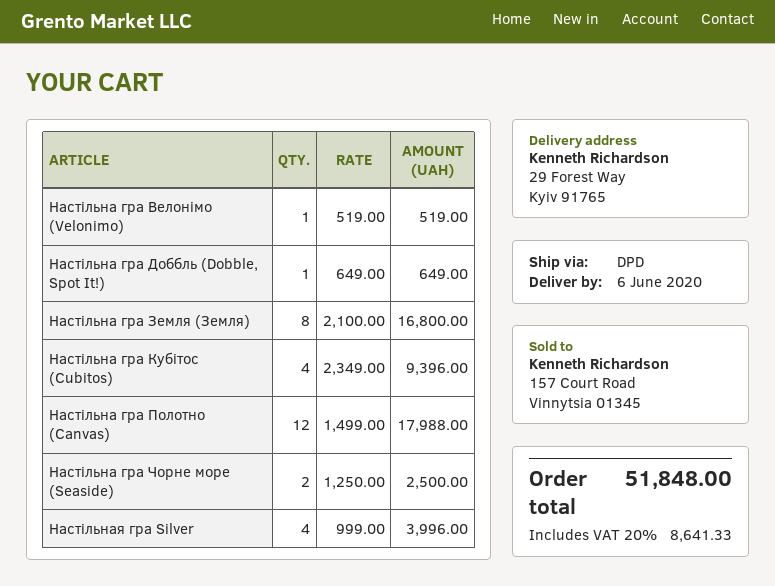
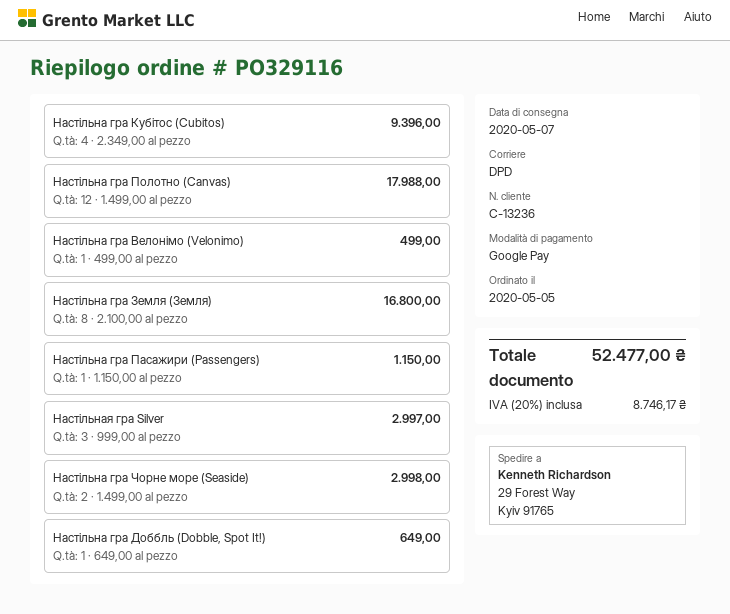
delivery date: 2020-06-06 -> 2020-05-07
Настільна гра Велонімо (Velonimo): 1 x 519.00 = 519.00 -> 1 x 499.00 = 499.00
Настільна гра Чорне море (Seaside): 2 x 1250.00 = 2500.00 -> 2 x 1499.00 = 2998.00
Настільная гра Silver: 4 x 999.00 = 3996.00 -> 3 x 999.00 = 2997.00
Настільна гра Пасажири (Passengers): none -> 1 x 1150.00 = 1150.00
tax: 20% = 8641.33 -> 20% = 8746.17
total: 51848.00 -> 52477.00

